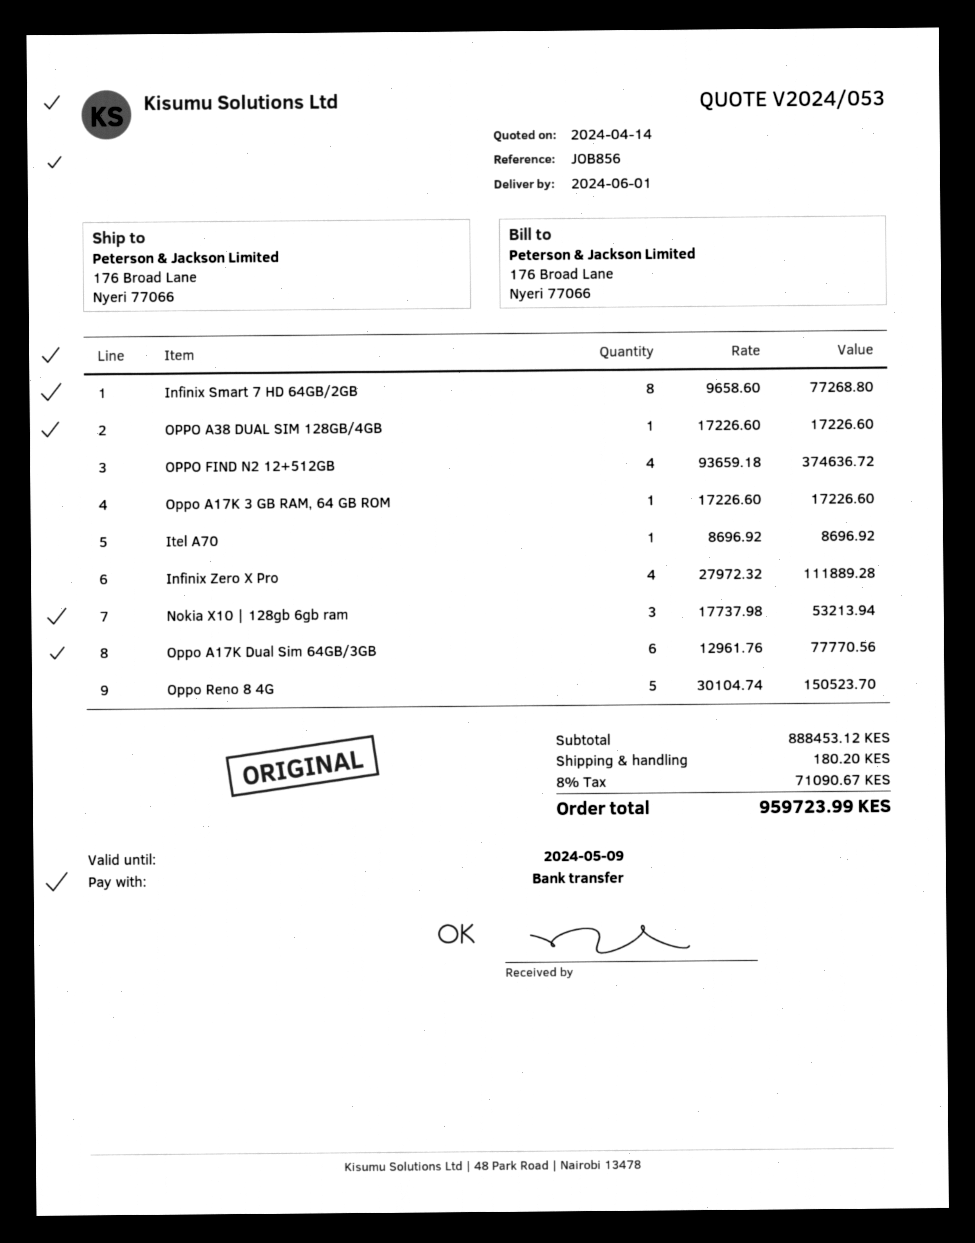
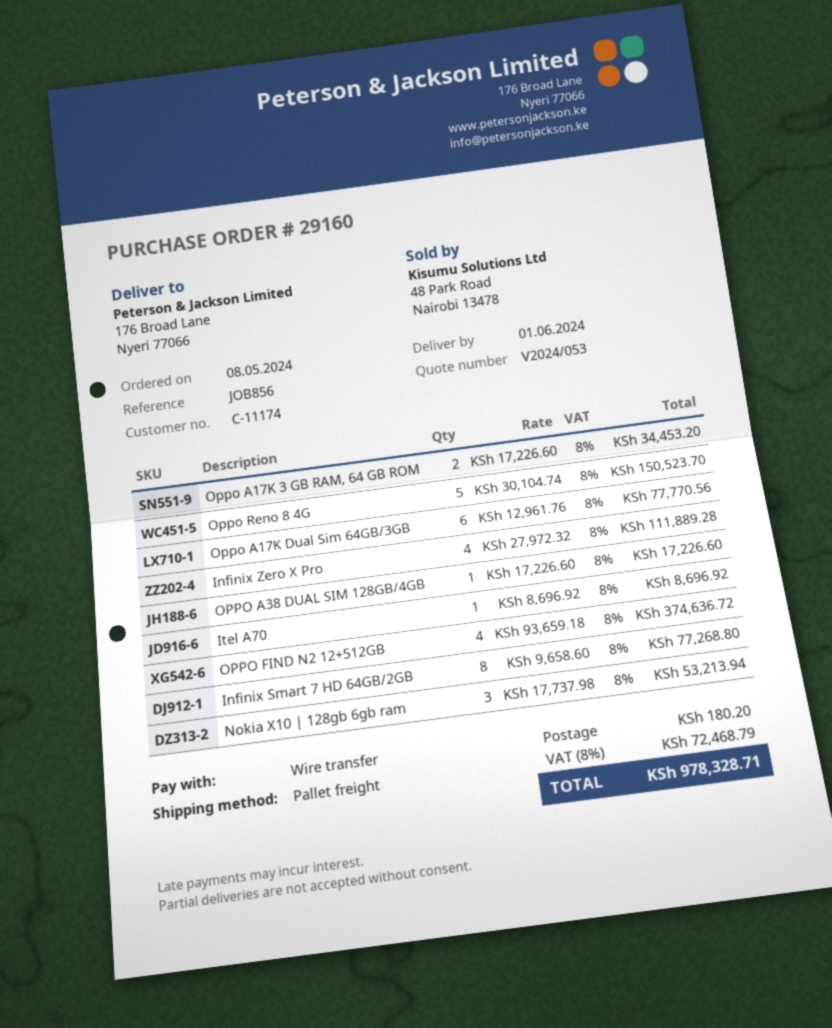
Oppo A17K 3 GB RAM, 64 GB ROM: 1 x 17226.60 = 17226.60 -> 2 x 17226.60 = 34453.20
tax: 8% = 71090.67 -> 8% = 72468.79
total: 959723.99 -> 978328.71

